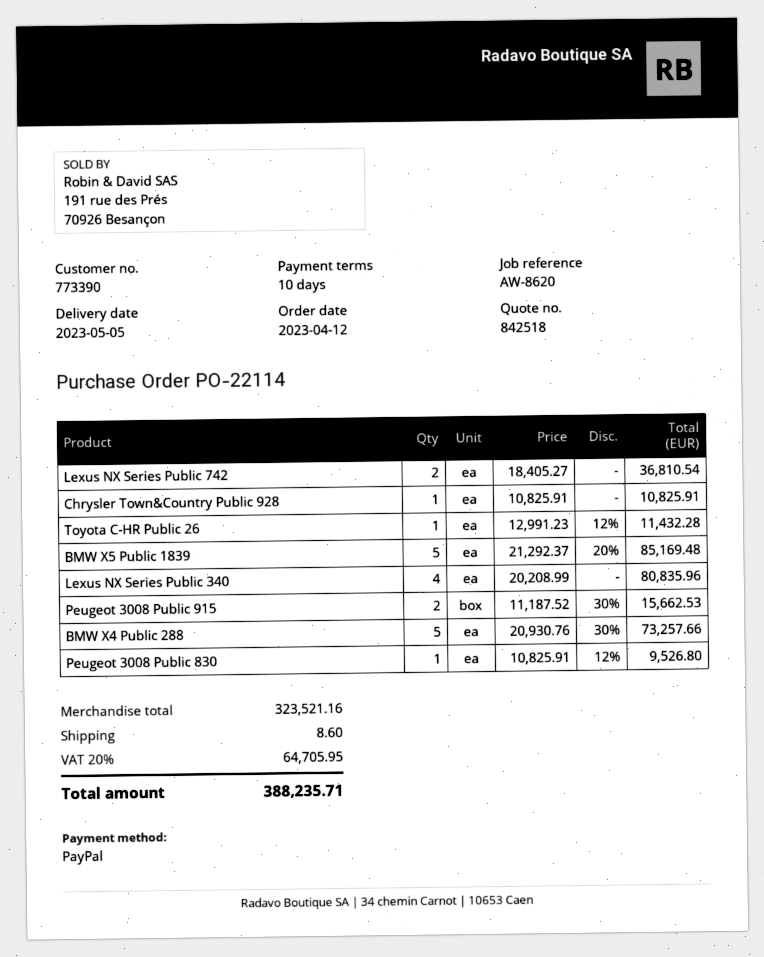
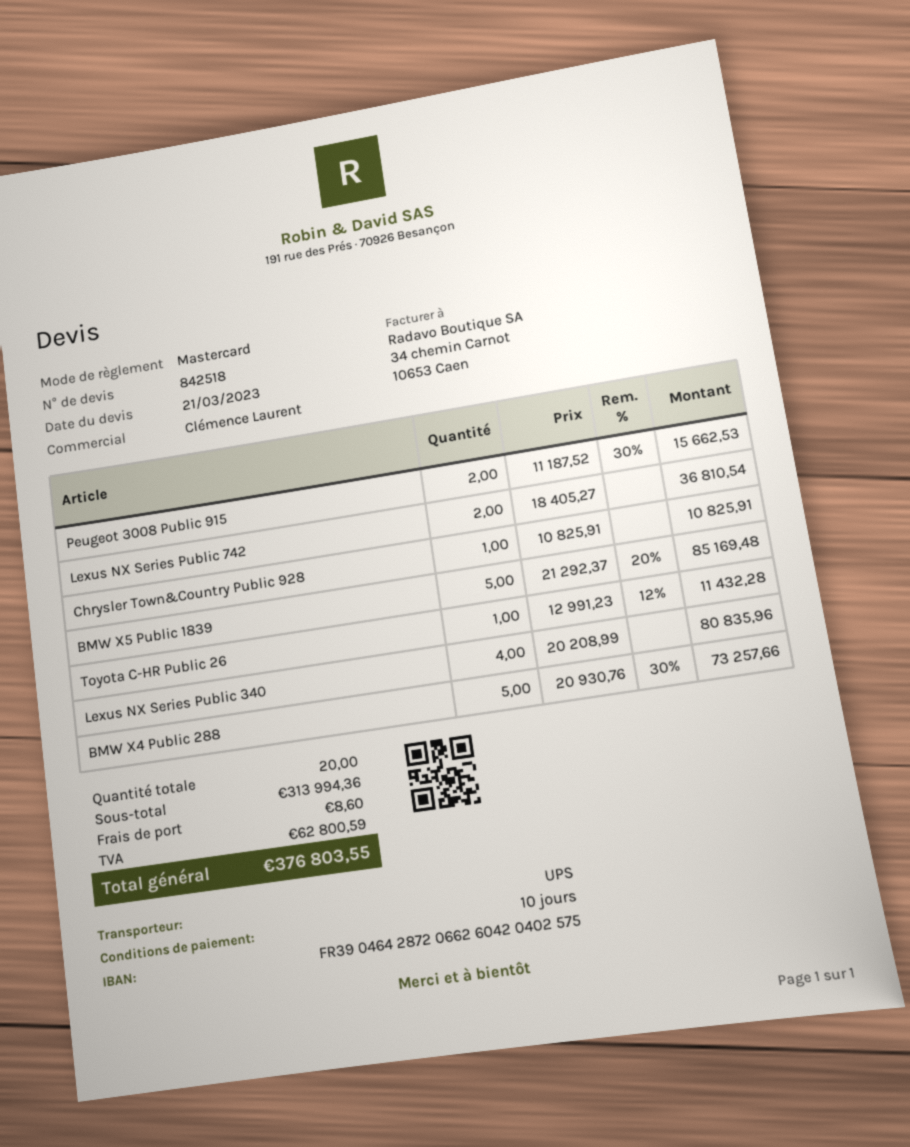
payment method: PayPal -> Mastercard
Peugeot 3008 Public 830: 1 x 10825.91 - 12% = 9526.80 -> none
subtotal: 323521.16 -> 313994.36
tax: 64705.95 -> 62800.59
total: 388235.71 -> 376803.55

